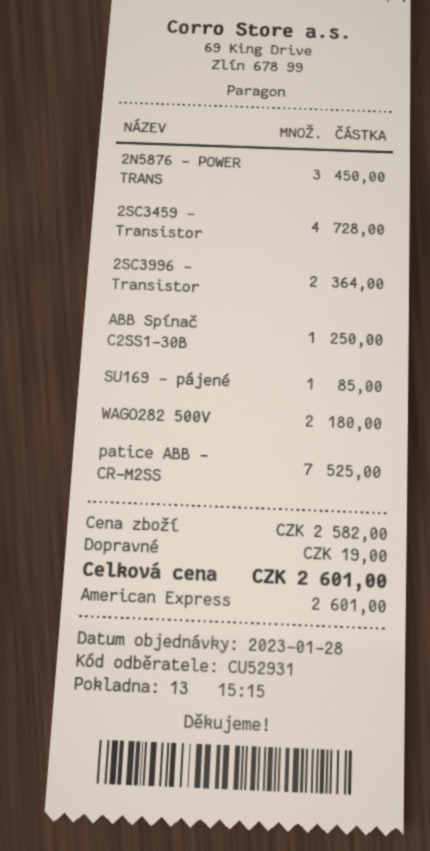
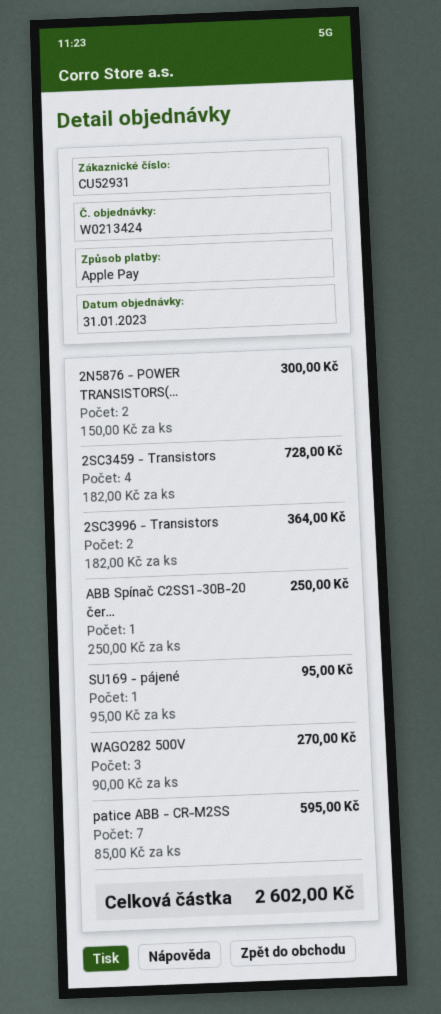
order date: 2023-01-28 -> 2023-01-31
payment method: American Express -> Apple Pay
2N5876 - POWER TRANS: 3 for 450.00 -> 2 for 300.00
SU169 - pájené: 1 for 85.00 -> 1 for 95.00
WAGO282 500V: 2 for 180.00 -> 3 for 270.00
patice ABB - CR-M2SS: 7 for 525.00 -> 7 for 595.00
shipping: 19.00 -> none
total: 2601.00 -> 2602.00

